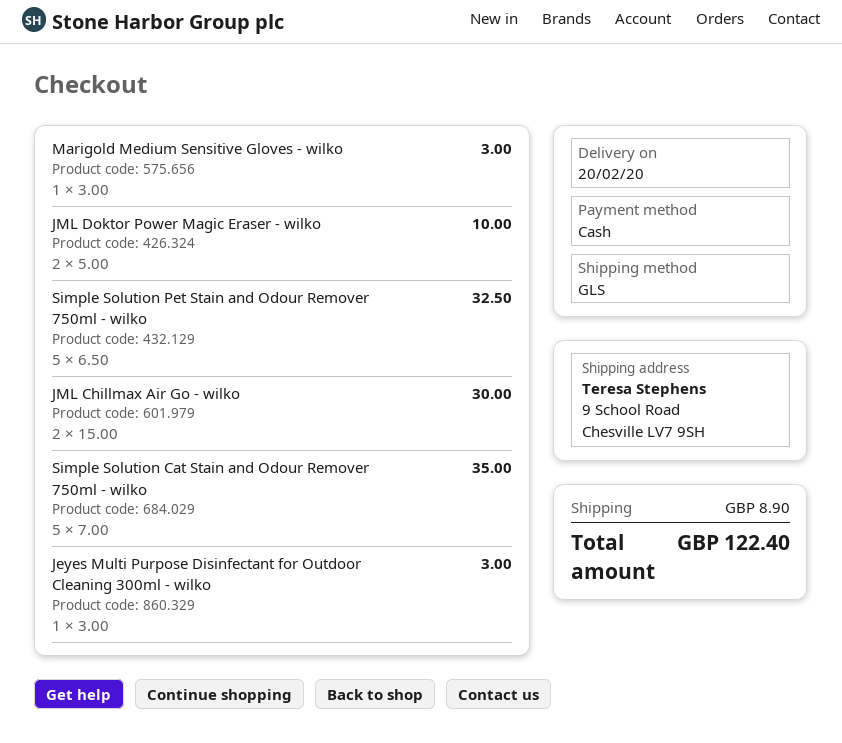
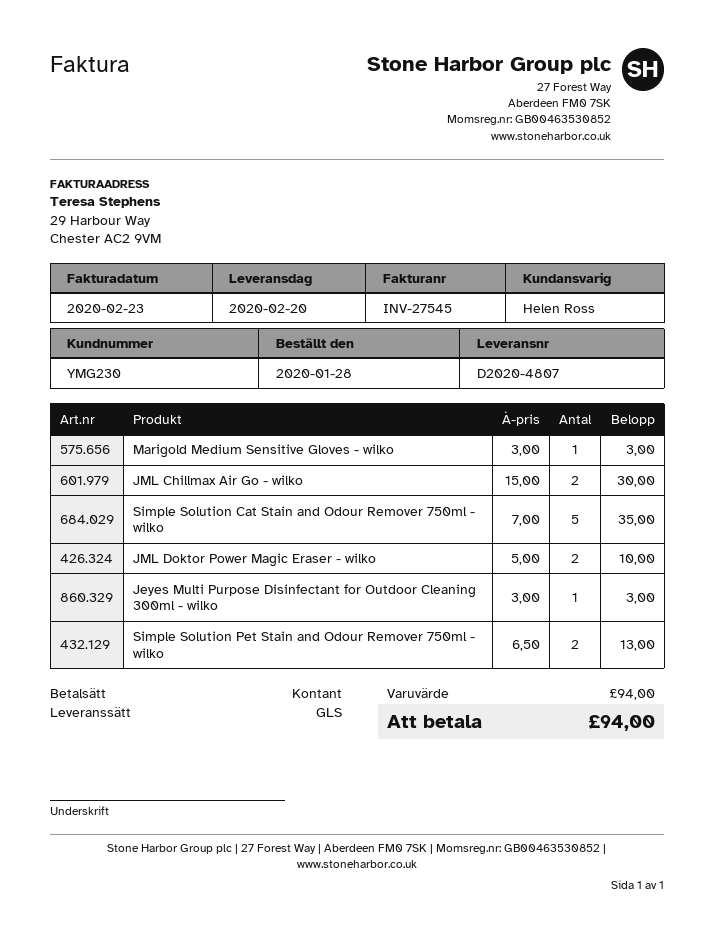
Simple Solution Pet Stain and Odour Remover 750ml - wilko: 5 x 6.50 = 32.50 -> 2 x 6.50 = 13.00
shipping: 8.90 -> none
total: 122.40 -> 94.00

